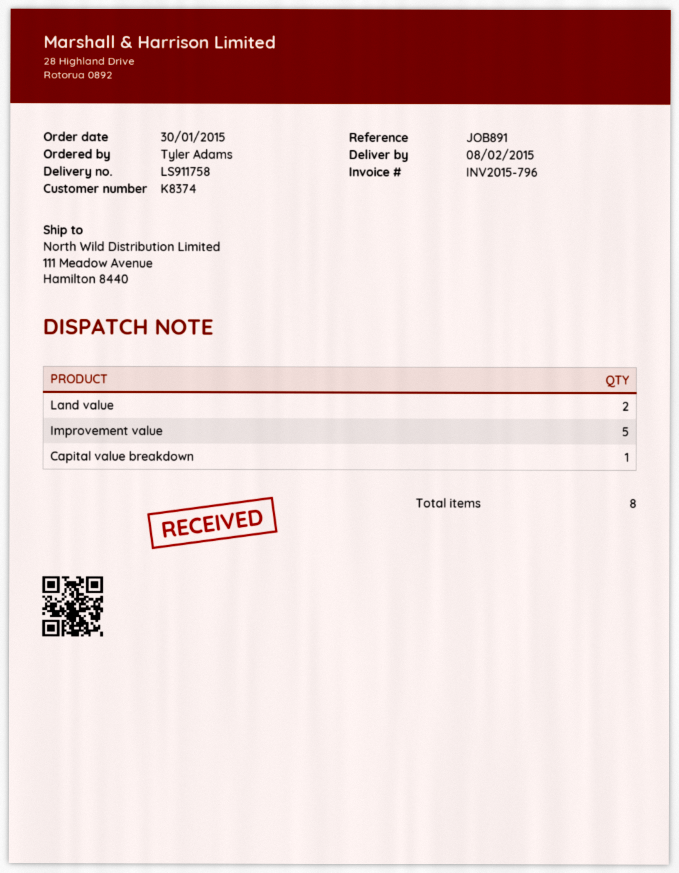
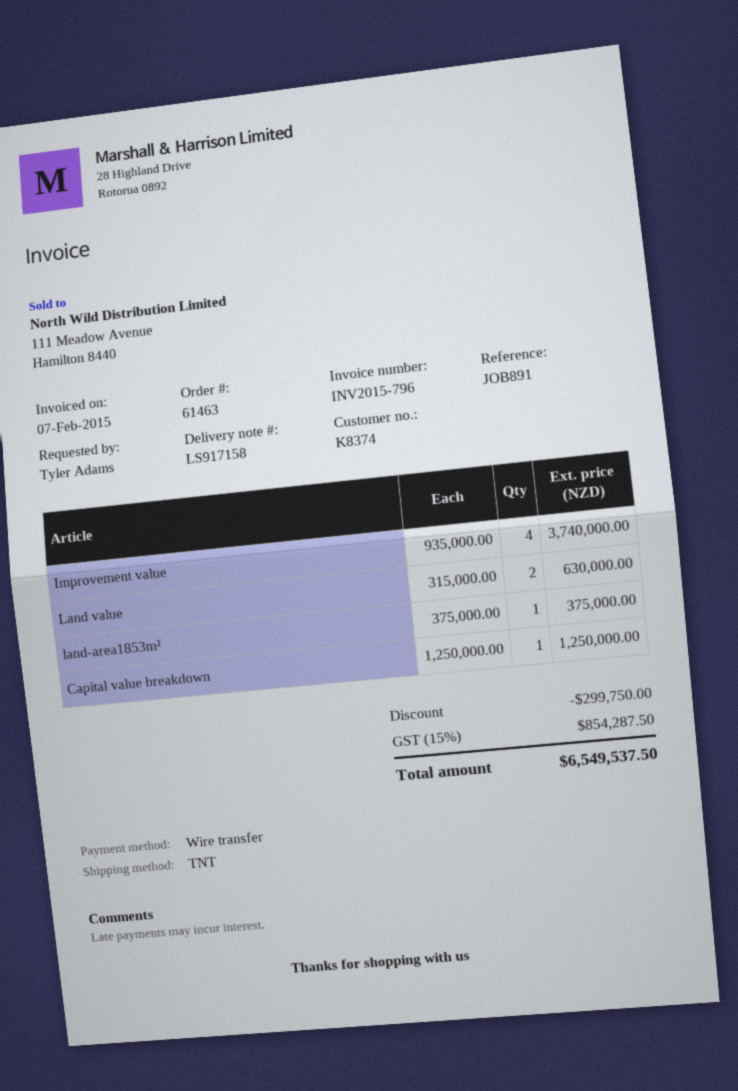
delivery note number: LS911758 -> LS917158
Improvement value: 5 -> 4
land-area1853m²: none -> 1

